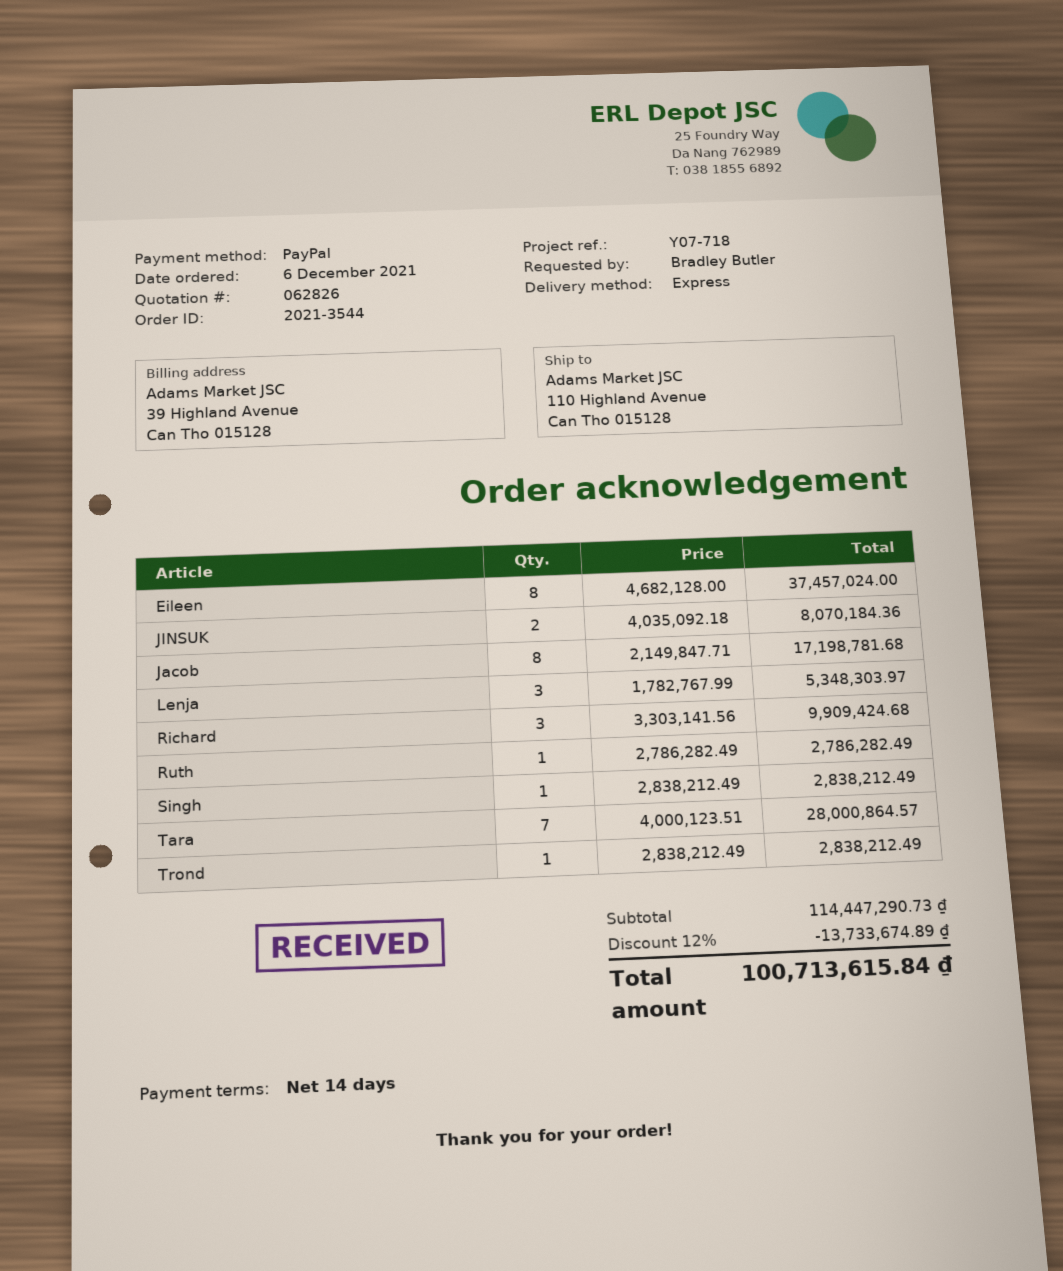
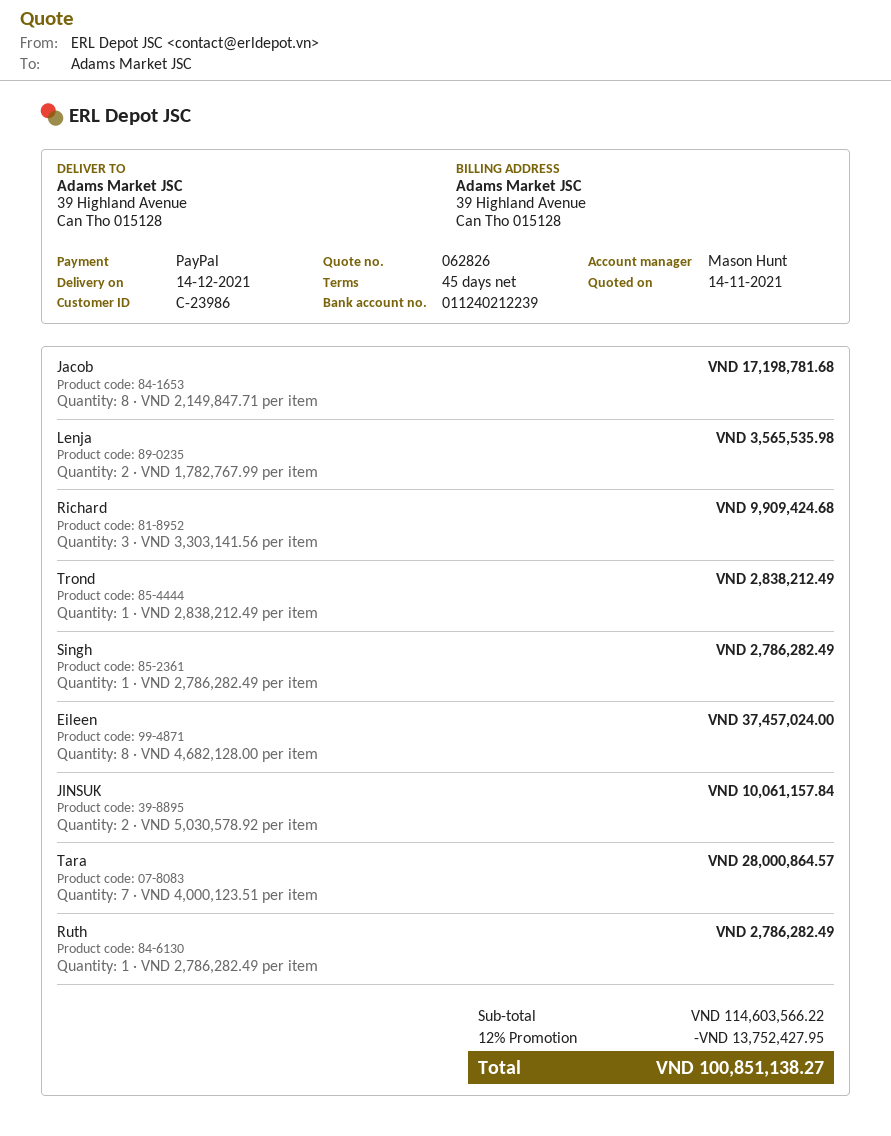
payment terms: 14 days -> 45 days
ship to: 110 Highland Avenue, Can Tho 015128 -> 39 Highland Avenue, Can Tho 015128
JINSUK: 2 x 4035092.18 = 8070184.36 -> 2 x 5030578.92 = 10061157.84
Lenja: 3 x 1782767.99 = 5348303.97 -> 2 x 1782767.99 = 3565535.98
Singh: 1 x 2838212.49 = 2838212.49 -> 1 x 2786282.49 = 2786282.49
subtotal: 114447290.73 -> 114603566.22
discount: 12% = 13733674.89 -> 12% = 13752427.95
total: 100713615.84 -> 100851138.27

